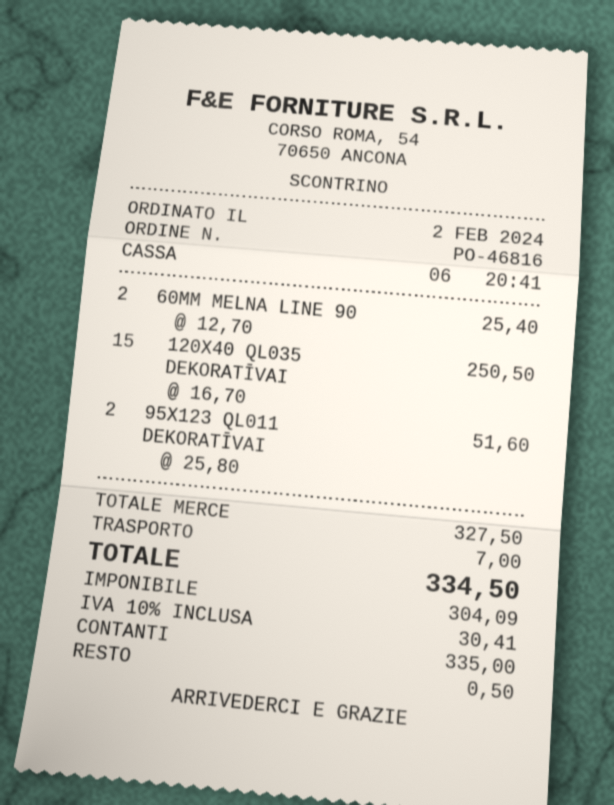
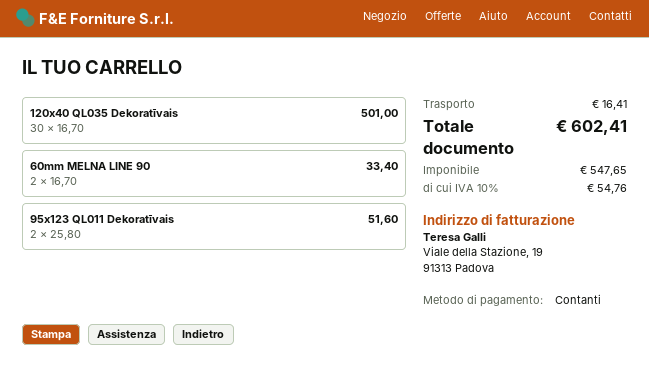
60MM MELNA LINE 90: 2 x 12.70 = 25.40 -> 2 x 16.70 = 33.40
120X40 QL035 DEKORATĪVAI: 15 x 16.70 = 250.50 -> 30 x 16.70 = 501.00
shipping: 7.00 -> 16.41
net: 304.09 -> 547.65
tax: 10% = 30.41 -> 10% = 54.76
total: 334.50 -> 602.41

